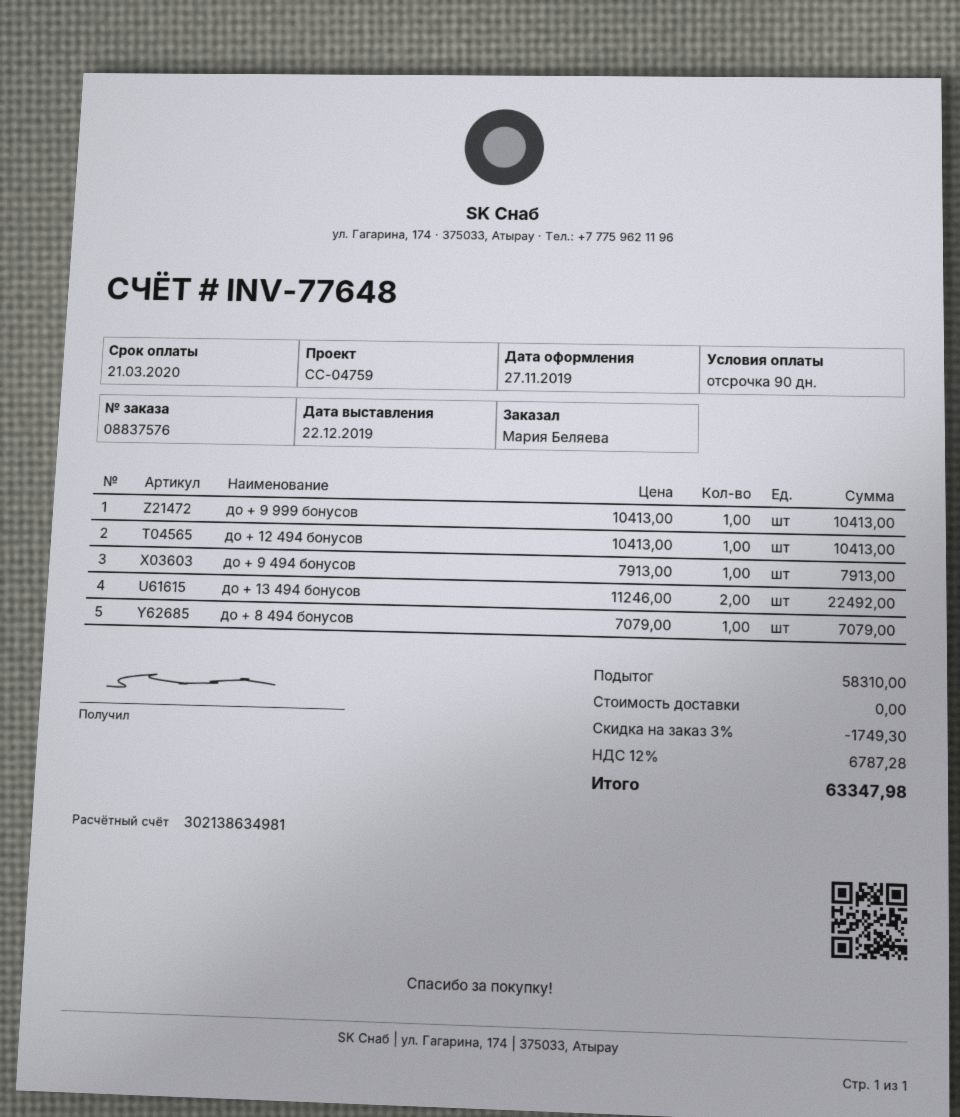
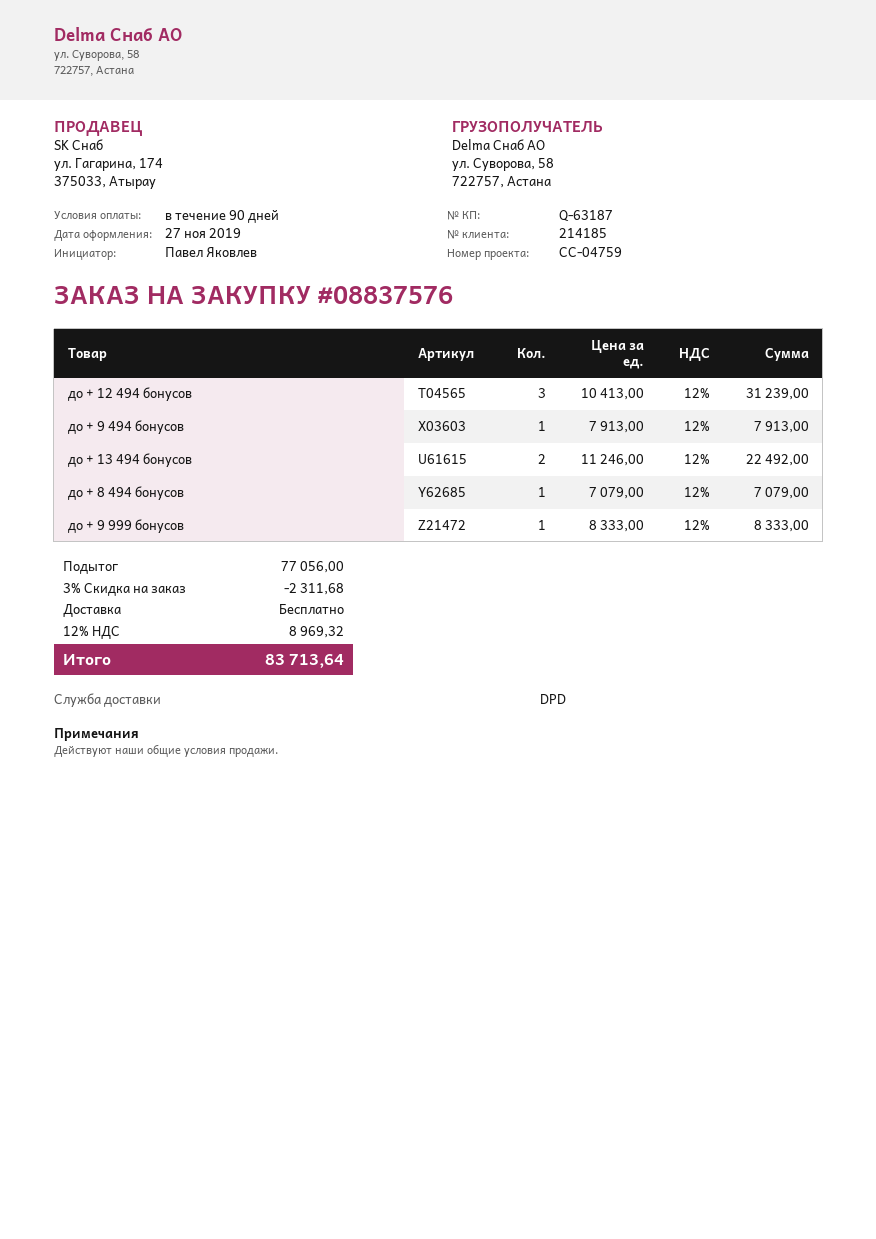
ordered by: Мария Беляева -> Павел Яковлев
до + 9 999 бонусов: 1 x 10413.00 = 10413.00 -> 1 x 8333.00 = 8333.00
до + 12 494 бонусов: 1 x 10413.00 = 10413.00 -> 3 x 10413.00 = 31239.00
subtotal: 58310.00 -> 77056.00
discount: 3% = 1749.30 -> 3% = 2311.68
tax: 12% = 6787.28 -> 12% = 8969.32
total: 63347.98 -> 83713.64

